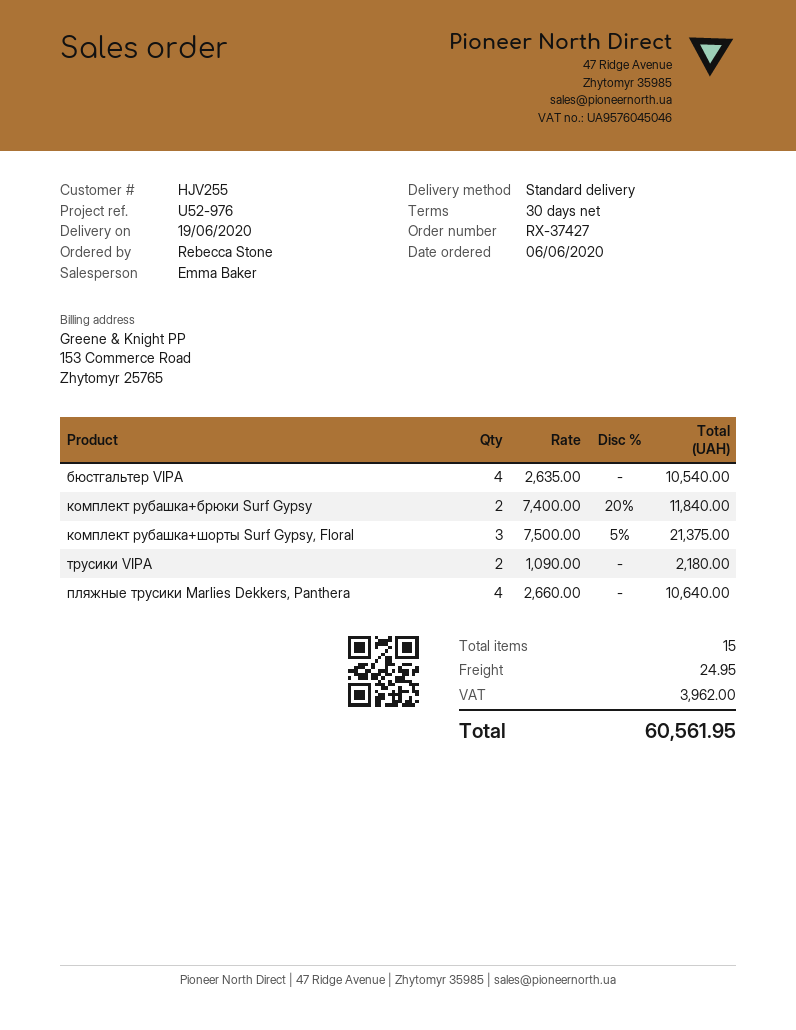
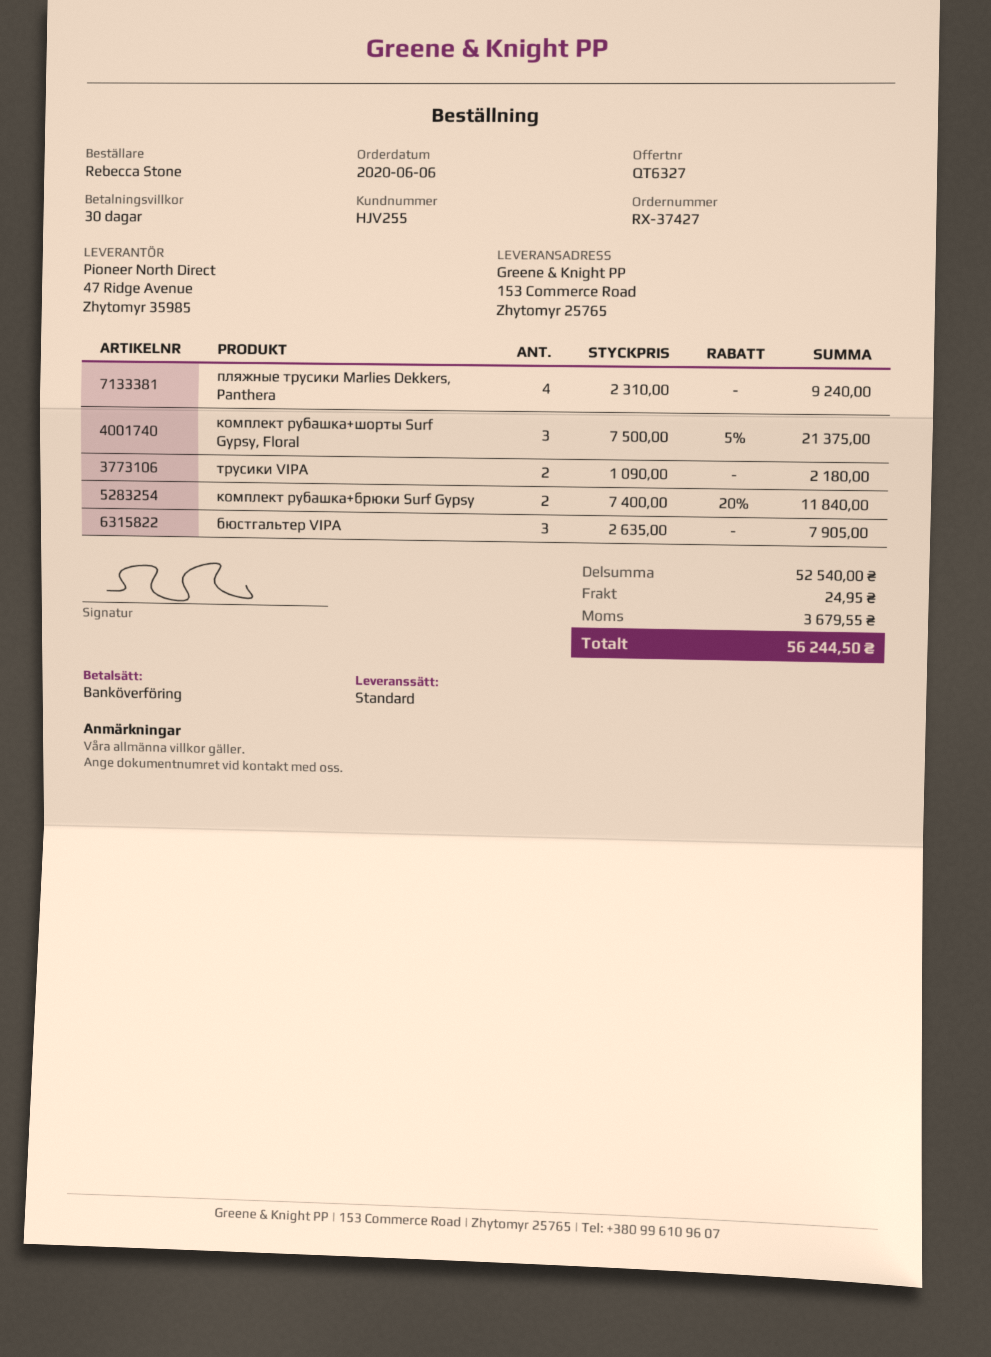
бюстгальтер VIPA: 4 x 2635.00 = 10540.00 -> 3 x 2635.00 = 7905.00
пляжные трусики Marlies Dekkers, Panthera: 4 x 2660.00 = 10640.00 -> 4 x 2310.00 = 9240.00
tax: 3962.00 -> 3679.55
total: 60561.95 -> 56244.50

